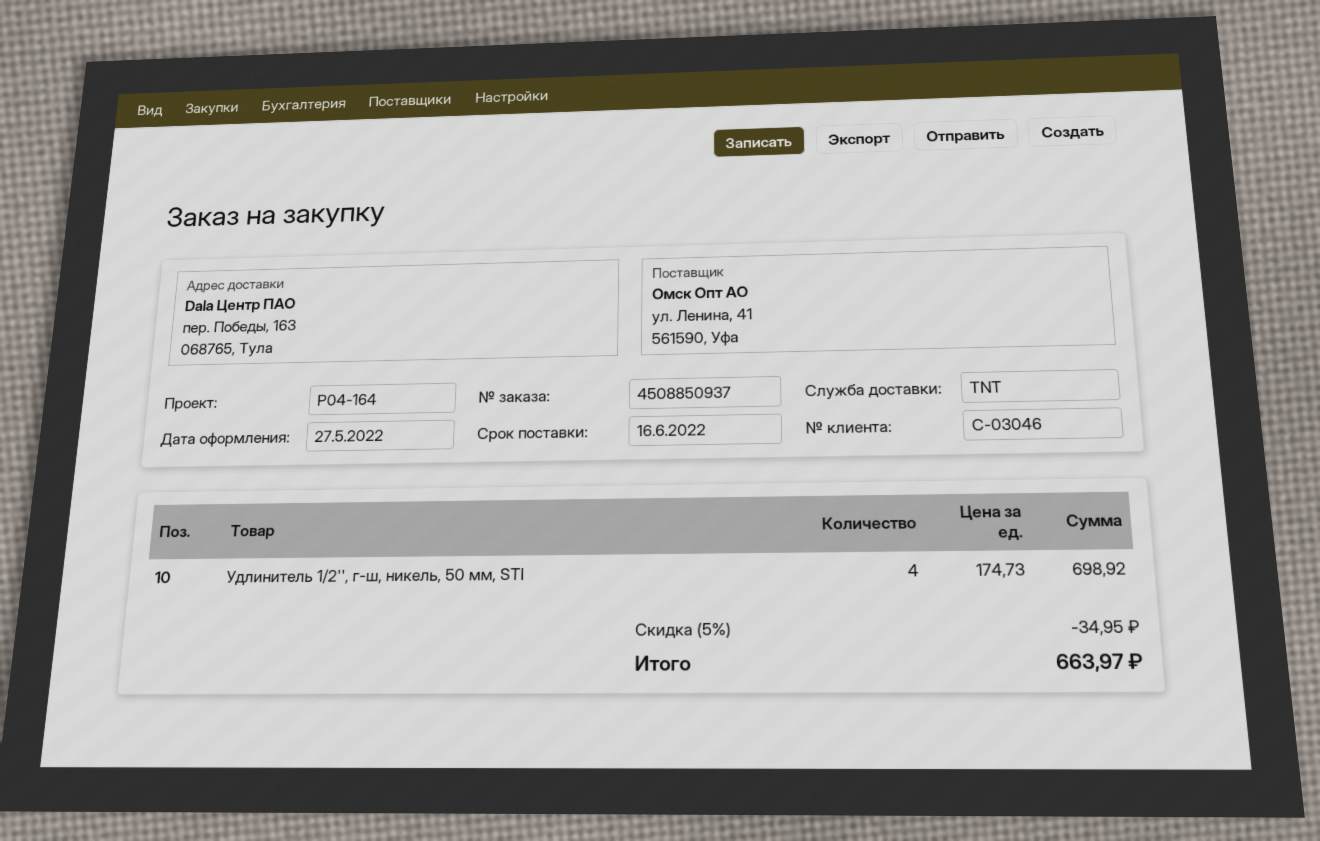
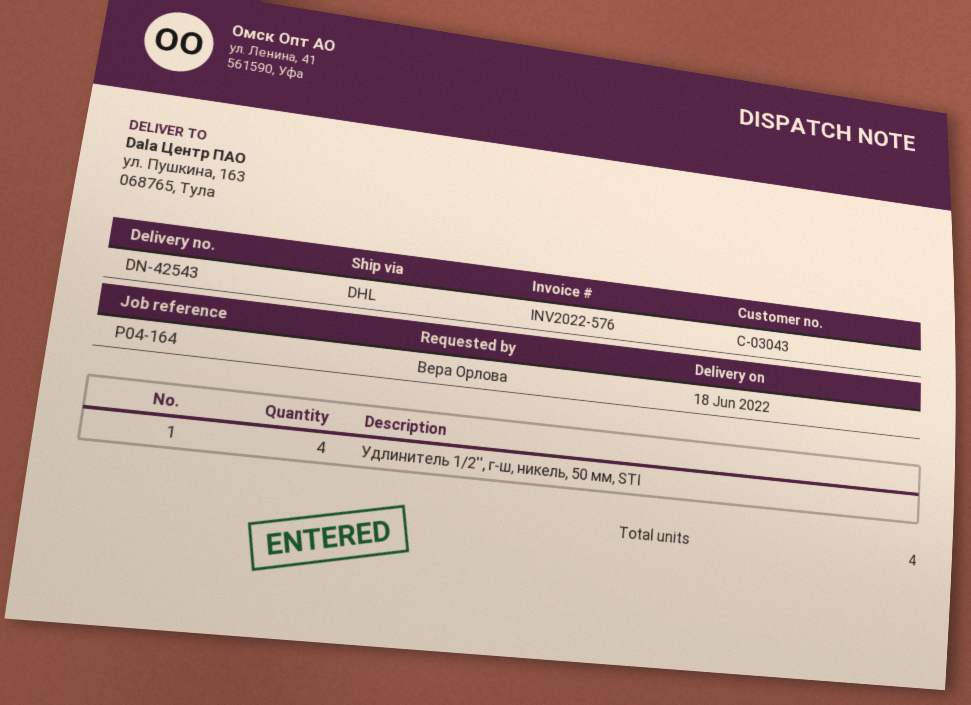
delivery date: 2022-06-16 -> 2022-06-18
customer number: C-03046 -> C-03043
shipping method: TNT -> DHL
ship to: пер. Победы, 163, 068765, Тула -> ул. Пушкина, 163, 068765, Тула

